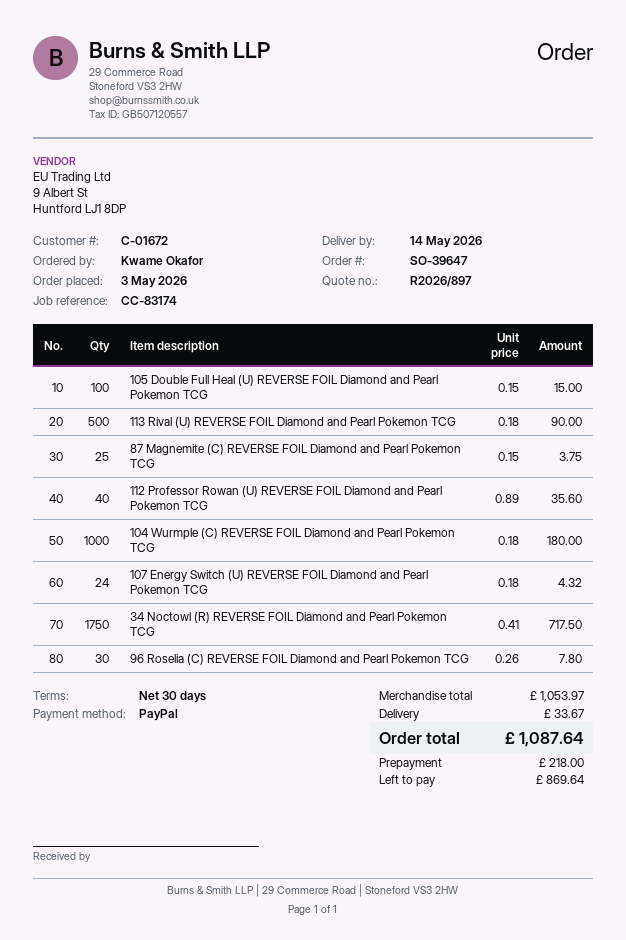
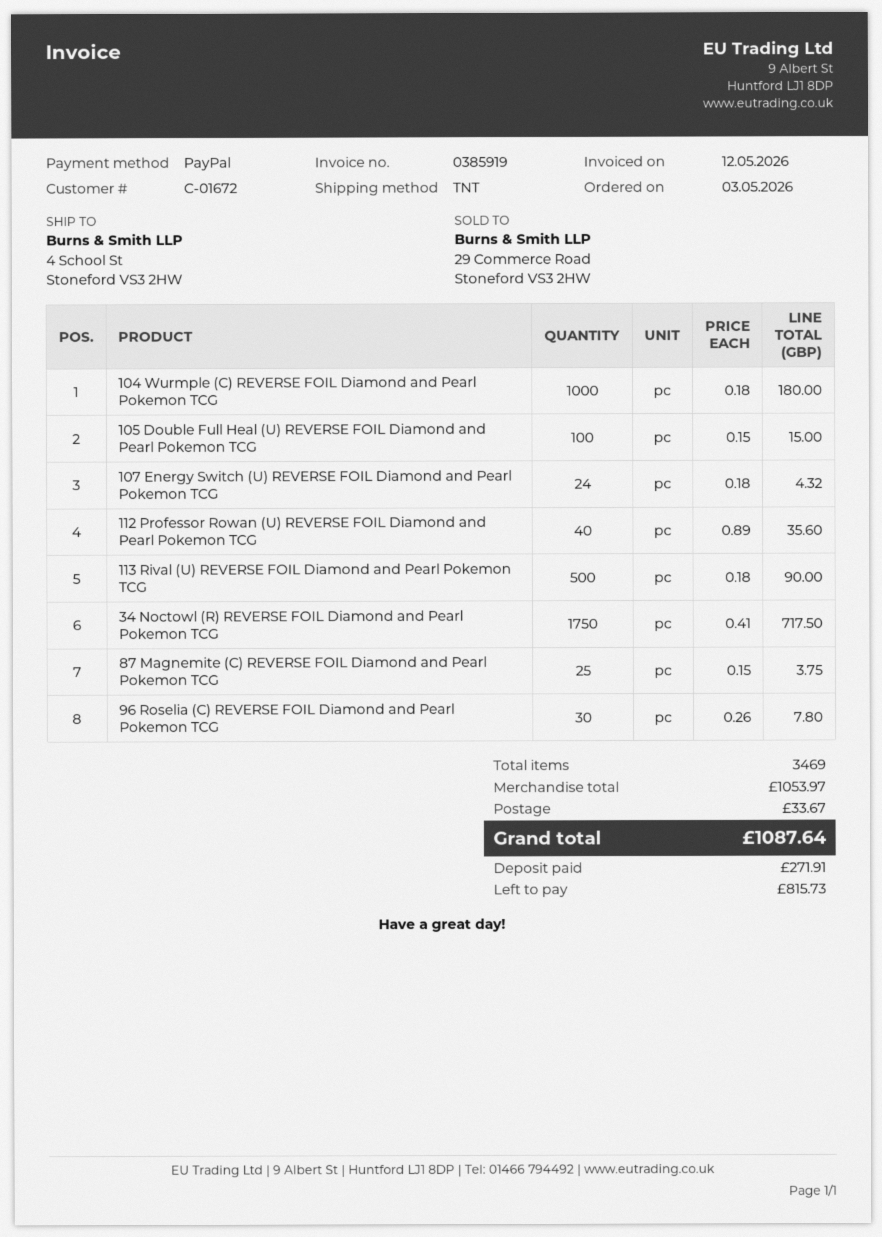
deposit: 218.00 -> 271.91
balance: 869.64 -> 815.73

